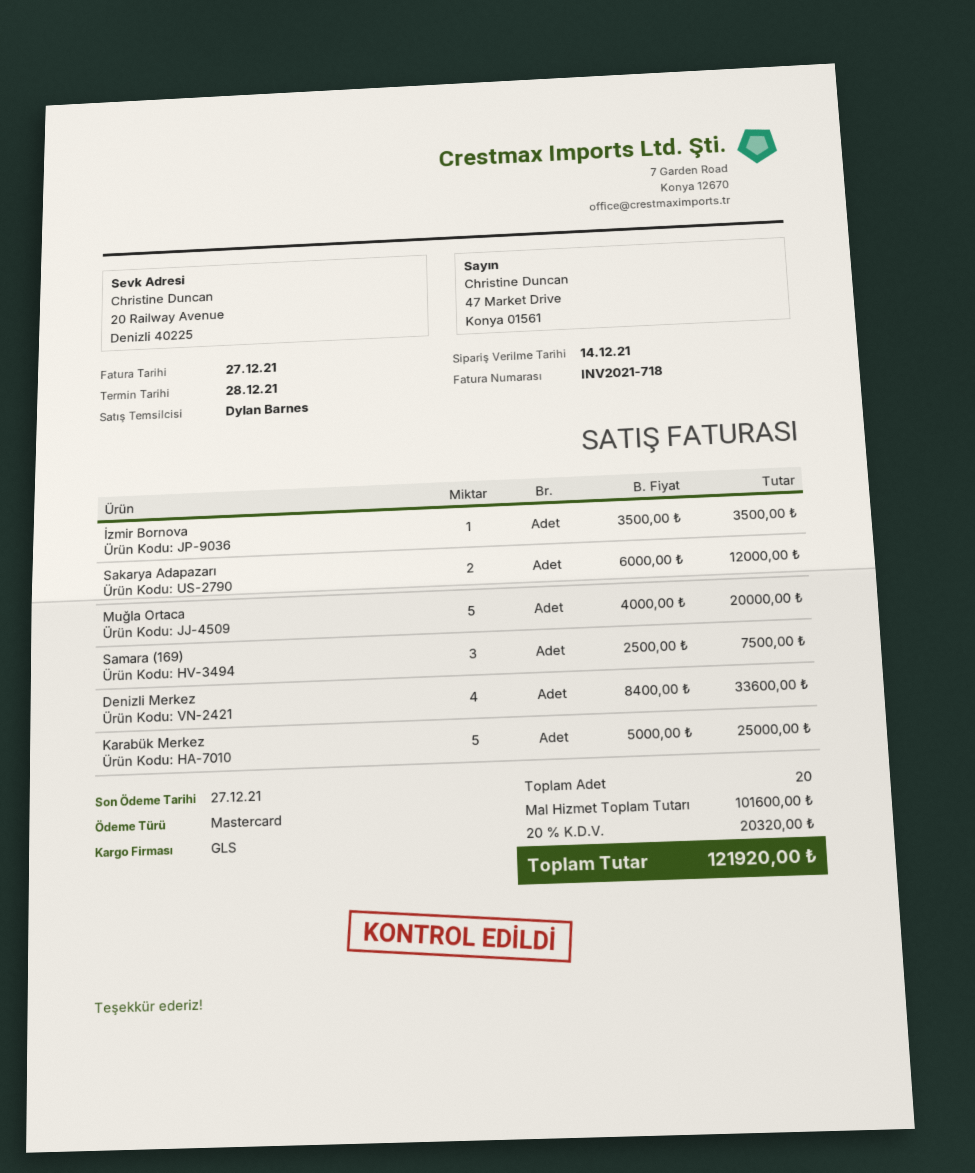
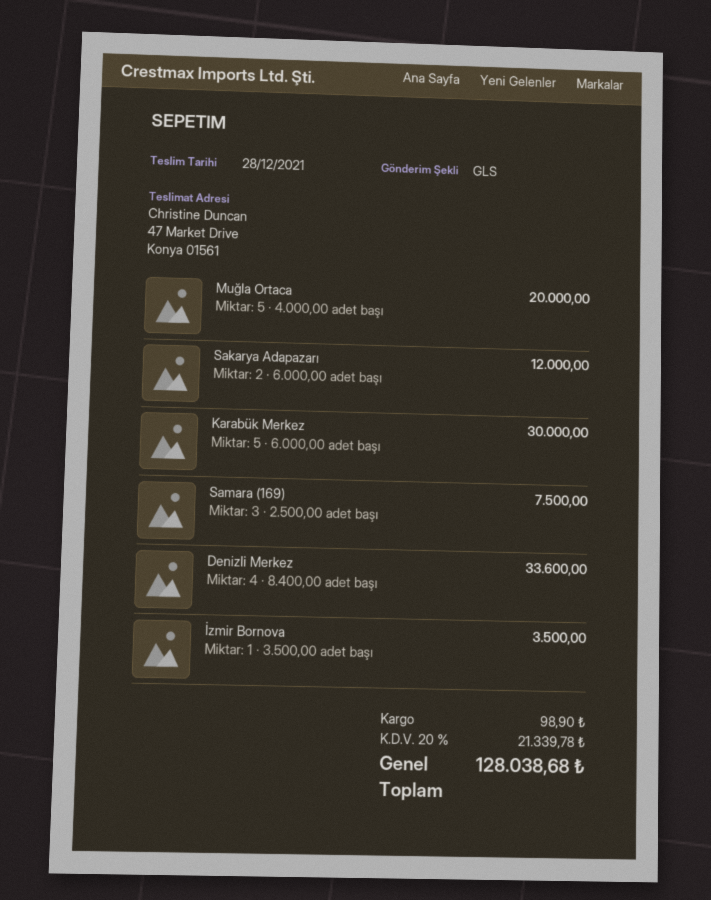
ship to: 20 Railway Avenue, Denizli 40225 -> 47 Market Drive, Konya 01561
Karabük Merkez: 5 x 5000.00 = 25000.00 -> 5 x 6000.00 = 30000.00
shipping: none -> 98.90
tax: 20% = 20320.00 -> 20% = 21339.78
total: 121920.00 -> 128038.68

